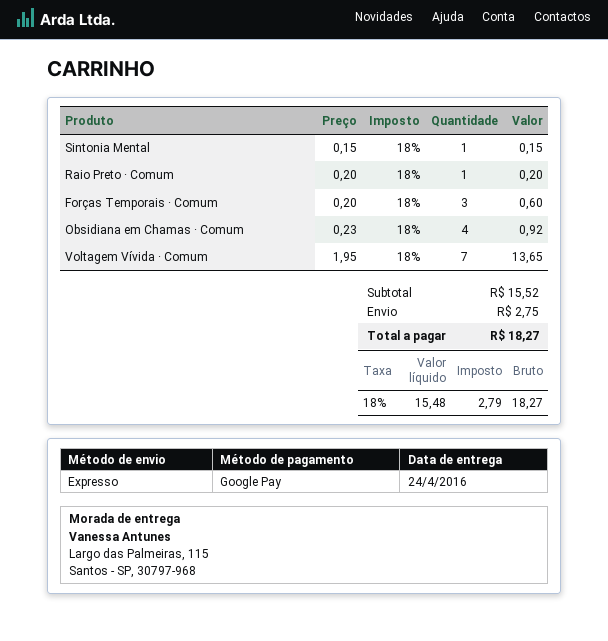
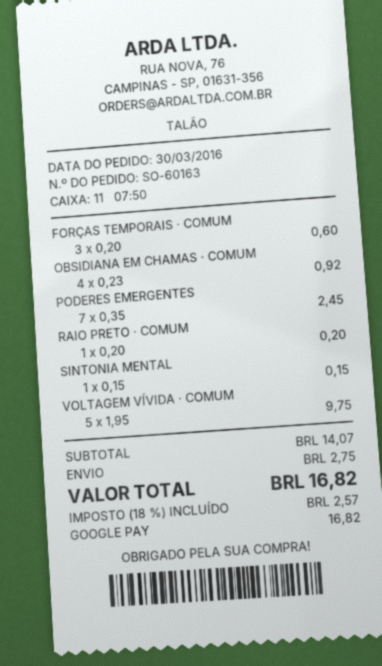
Voltagem Vívida · Comum: 7 x 1.95 = 13.65 -> 5 x 1.95 = 9.75
PODERES EMERGENTES: none -> 7 x 0.35 = 2.45
subtotal: 15.52 -> 14.07
tax: 18% = 2.79 -> 18% = 2.57
total: 18.27 -> 16.82

